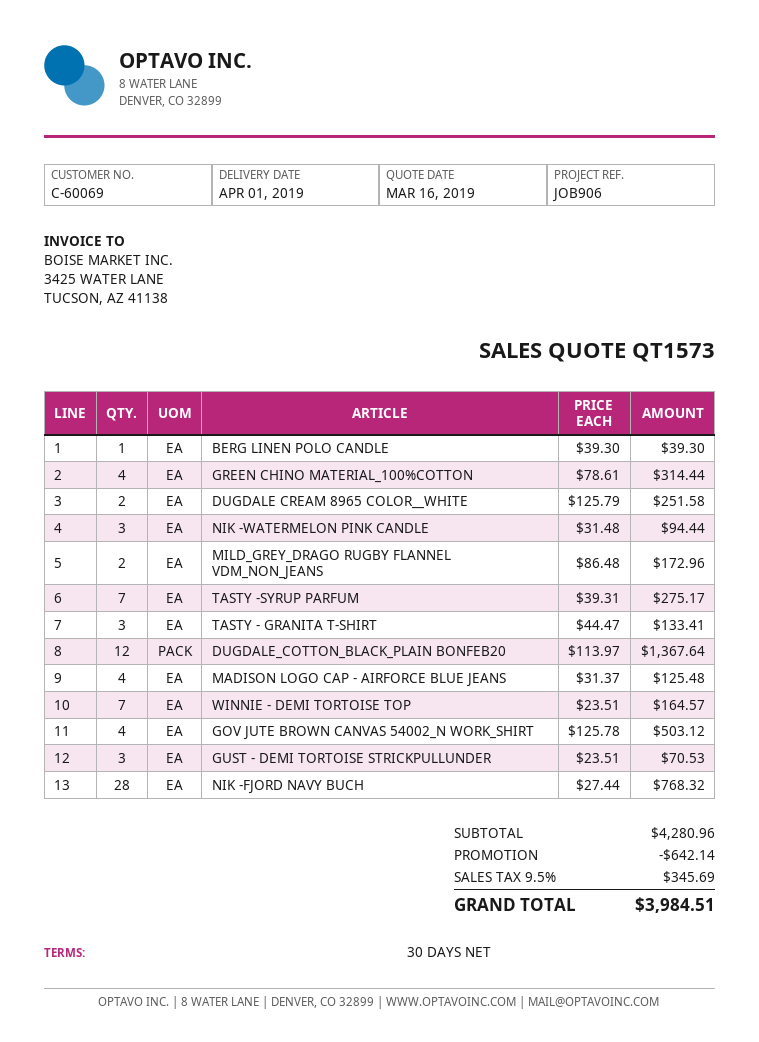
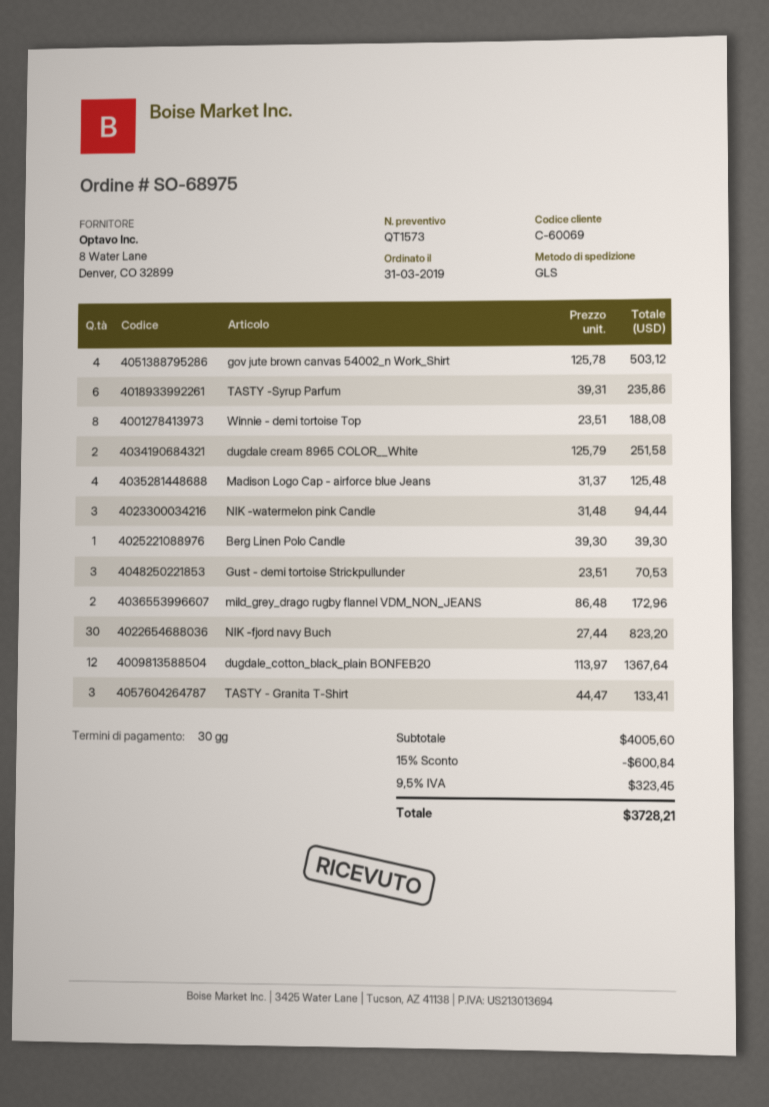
GREEN CHINO MATERIAL_100%COTTON: 4 x 78.61 = 314.44 -> none
TASTY -SYRUP PARFUM: 7 x 39.31 = 275.17 -> 6 x 39.31 = 235.86
WINNIE - DEMI TORTOISE TOP: 7 x 23.51 = 164.57 -> 8 x 23.51 = 188.08
NIK -FJORD NAVY BUCH: 28 x 27.44 = 768.32 -> 30 x 27.44 = 823.20
subtotal: 4280.96 -> 4005.60
discount: 642.14 -> 600.84
tax: 9.5% = 345.69 -> 9.5% = 323.45
total: 3984.51 -> 3728.21

